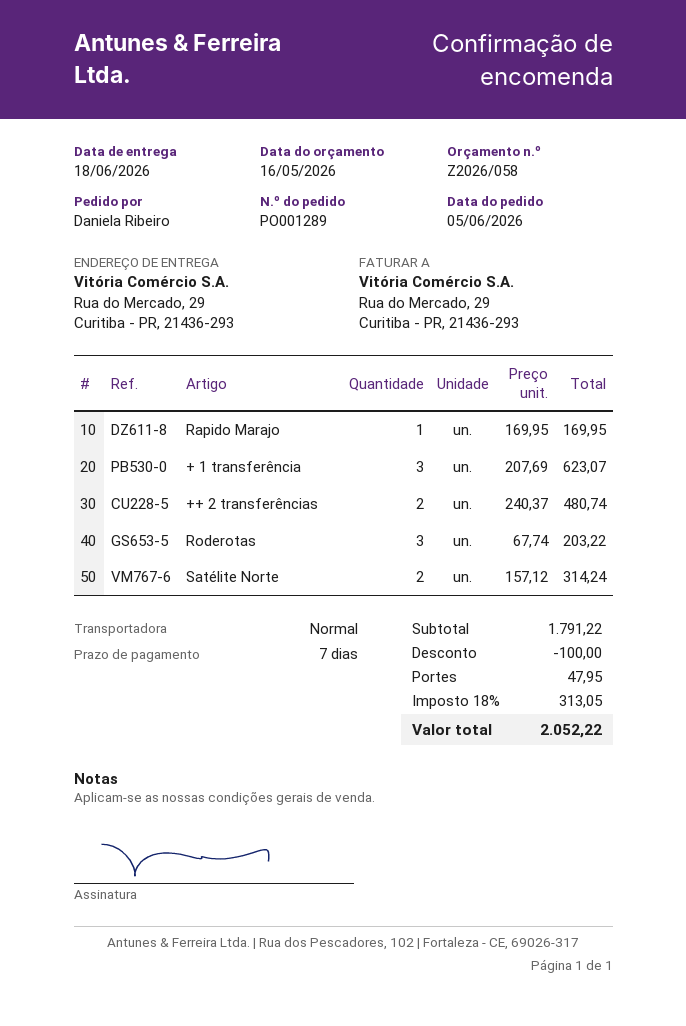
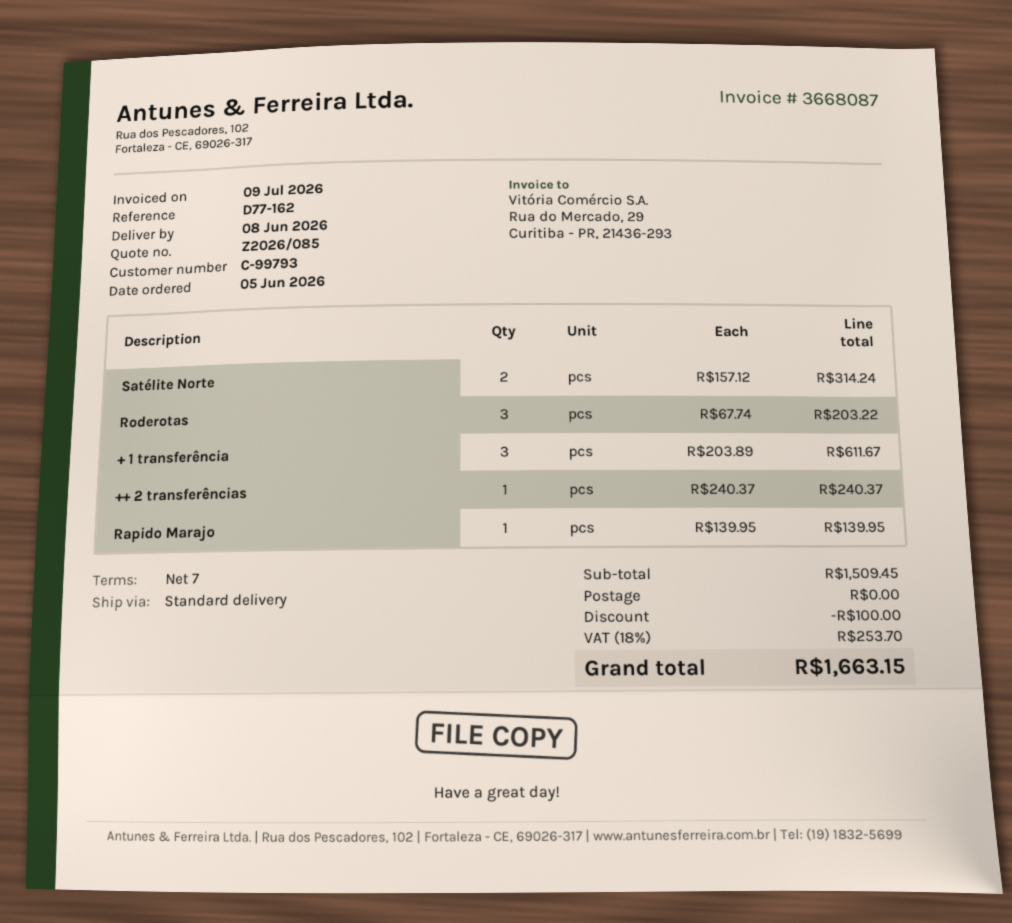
quote number: Z2026/058 -> Z2026/085
delivery date: 2026-06-18 -> 2026-06-08
Rapido Marajo: 1 x 169.95 = 169.95 -> 1 x 139.95 = 139.95
+ 1 transferência: 3 x 207.69 = 623.07 -> 3 x 203.89 = 611.67
++ 2 transferências: 2 x 240.37 = 480.74 -> 1 x 240.37 = 240.37
subtotal: 1791.22 -> 1509.45
shipping: 47.95 -> 0.00
tax: 18% = 313.05 -> 18% = 253.70
total: 2052.22 -> 1663.15

